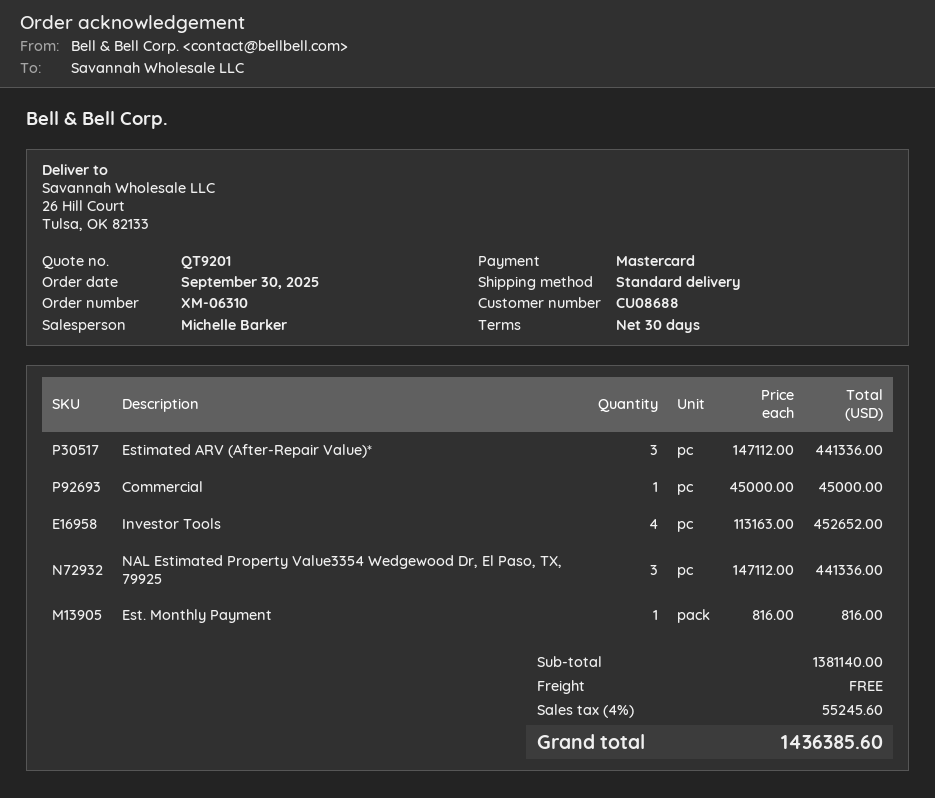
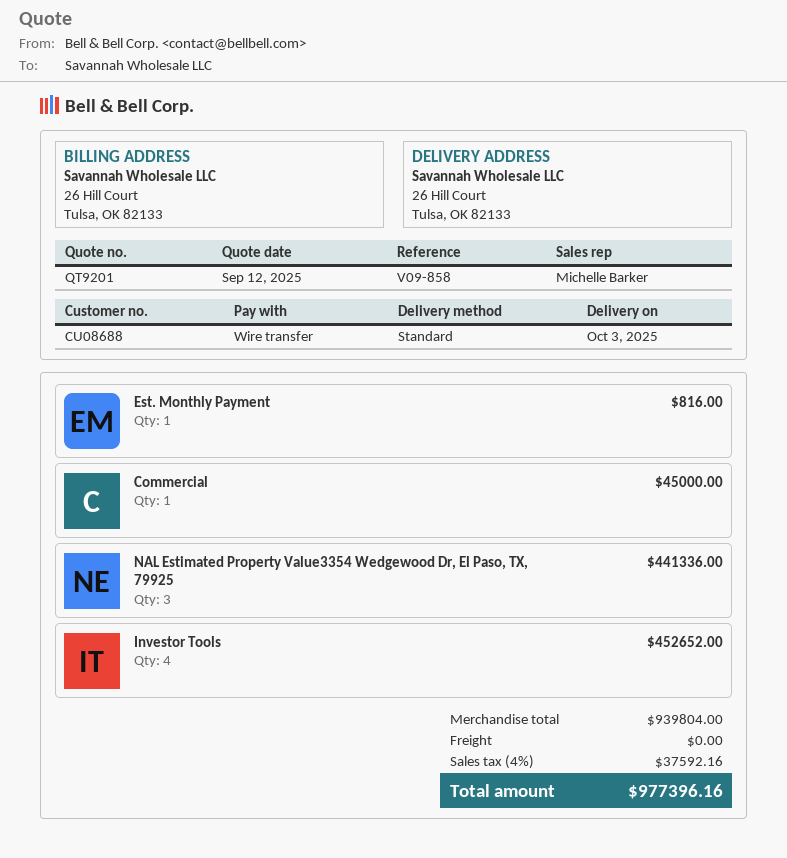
payment method: Mastercard -> bank transfer
Estimated ARV (After-Repair Value)*: 3 for 441336.00 -> none
subtotal: 1381140.00 -> 939804.00
tax: 4% = 55245.60 -> 4% = 37592.16
total: 1436385.60 -> 977396.16

